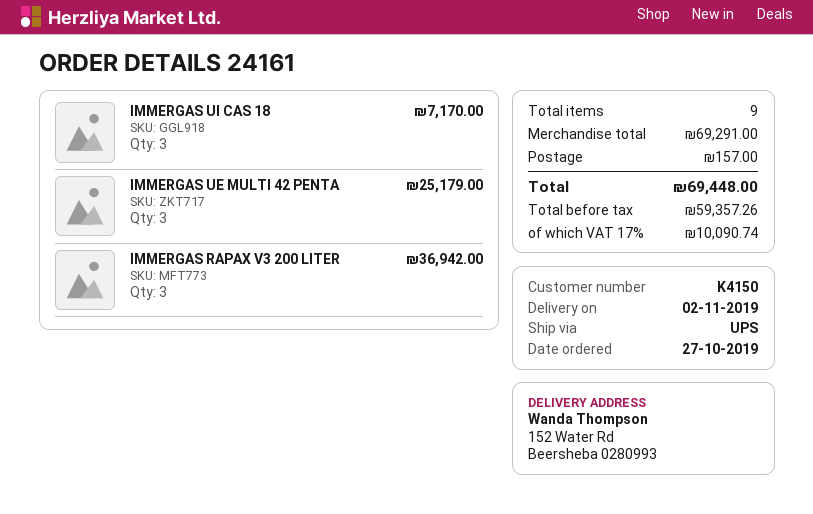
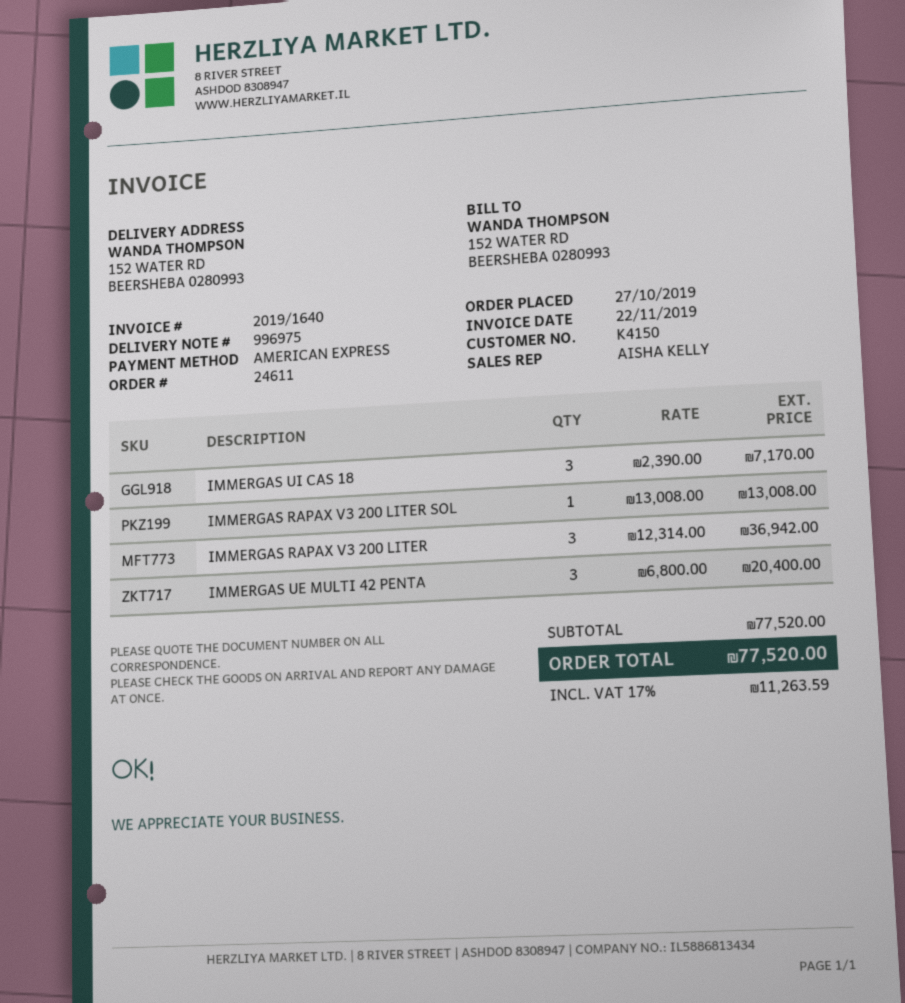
order number: 24161 -> 24611
IMMERGAS UE MULTI 42 PENTA: 3 for 25179.00 -> 3 for 20400.00
IMMERGAS RAPAX V3 200 LITER SOL: none -> 1 for 13008.00
subtotal: 69291.00 -> 77520.00
shipping: 157.00 -> none
tax: 17% = 10090.74 -> 17% = 11263.59
total: 69448.00 -> 77520.00

